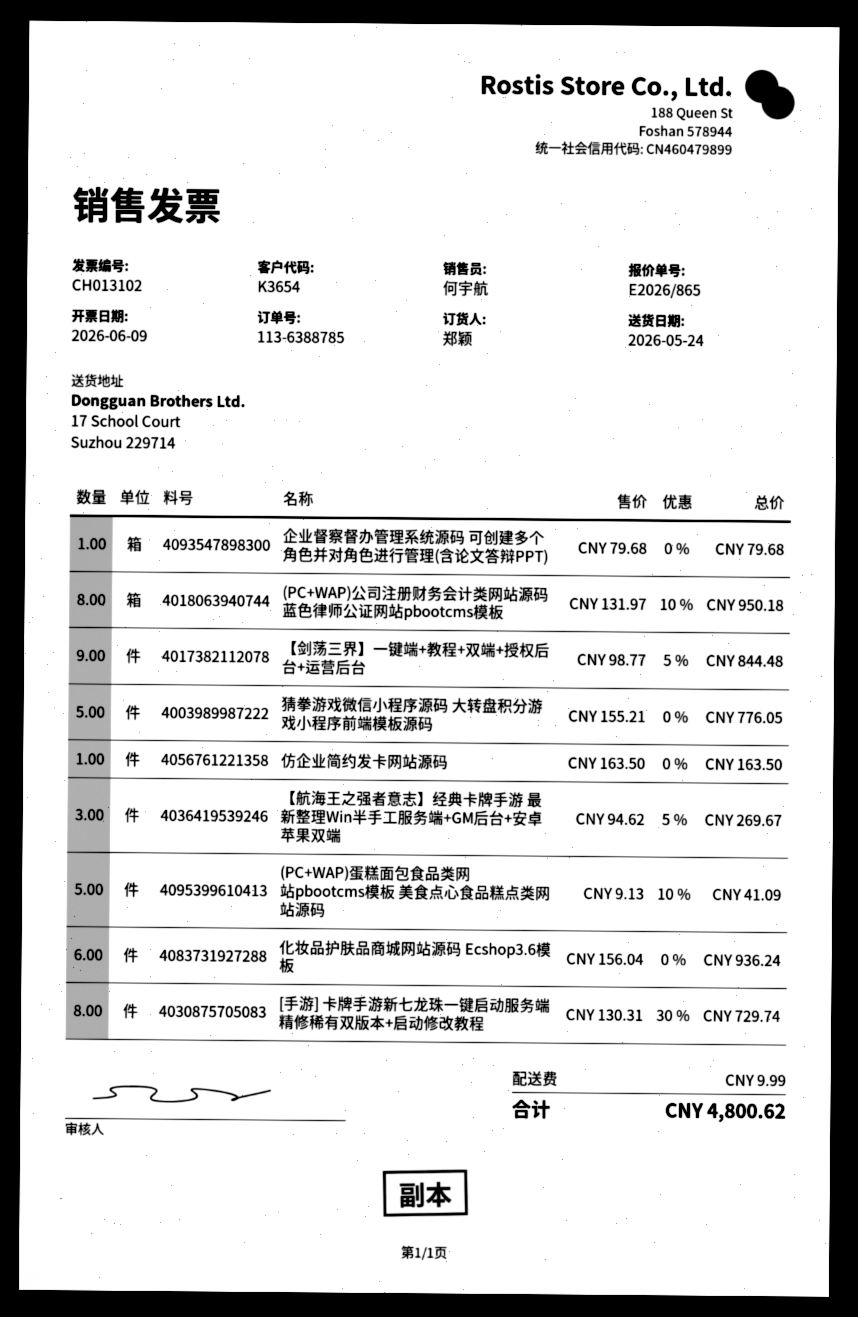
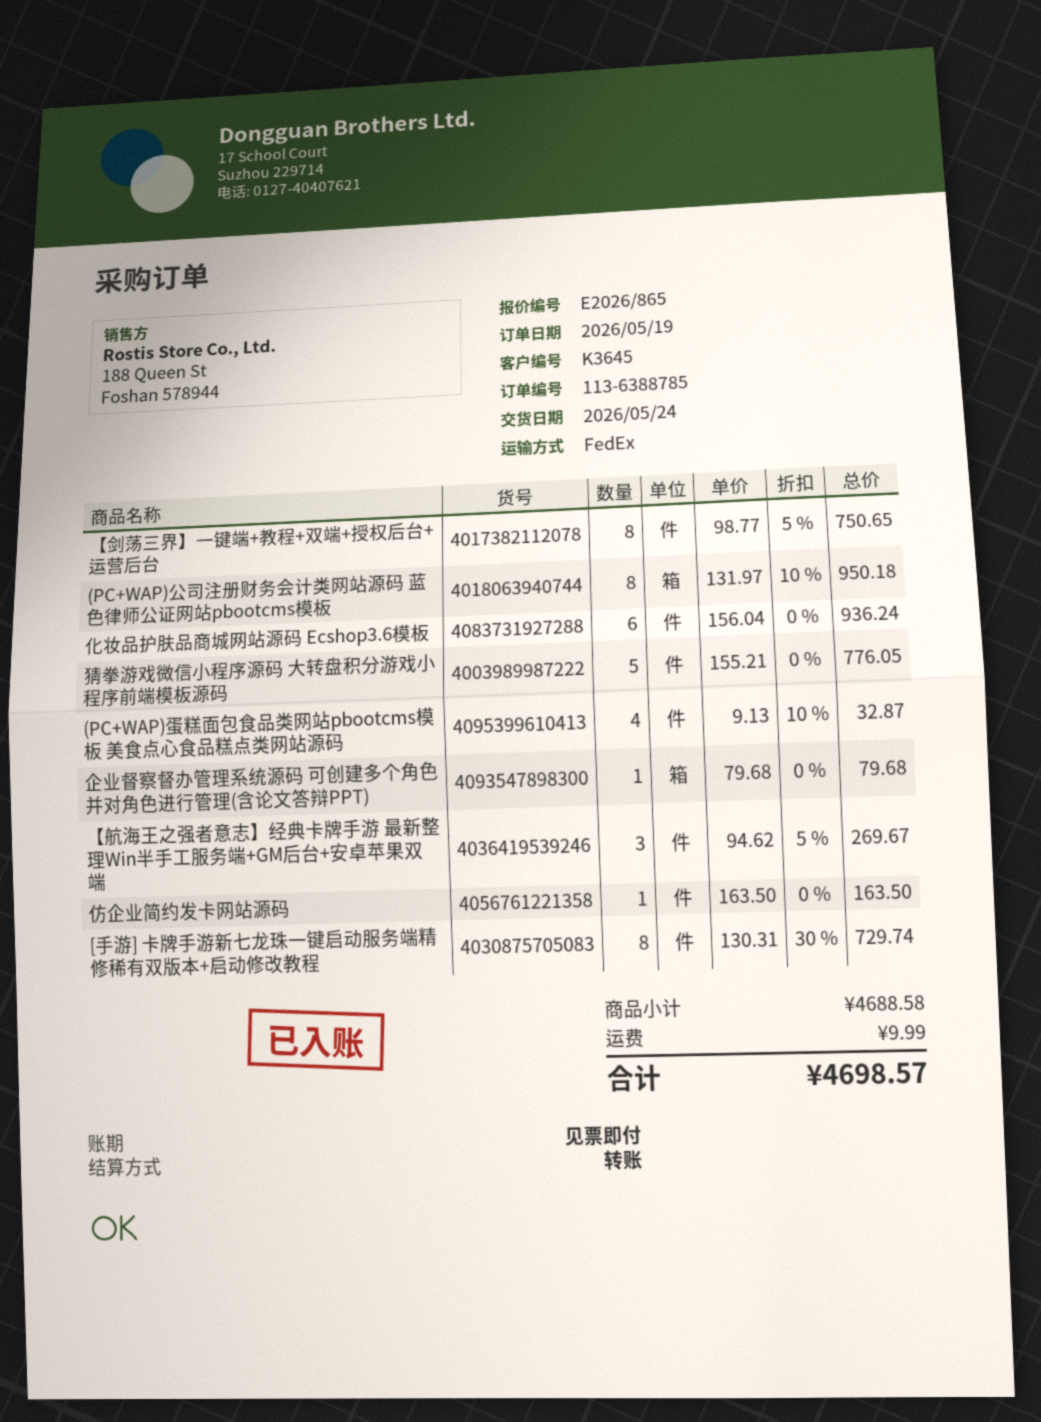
customer number: K3654 -> K3645
【剑荡三界】一键端+教程+双端+授权后台+运营后台: 9 x 98.77 - 5% = 844.48 -> 8 x 98.77 - 5% = 750.65
(PC+WAP)蛋糕面包食品类网站pbootcms模板 美食点心食品糕点类网站源码: 5 x 9.13 - 10% = 41.09 -> 4 x 9.13 - 10% = 32.87
total: 4800.62 -> 4698.57

